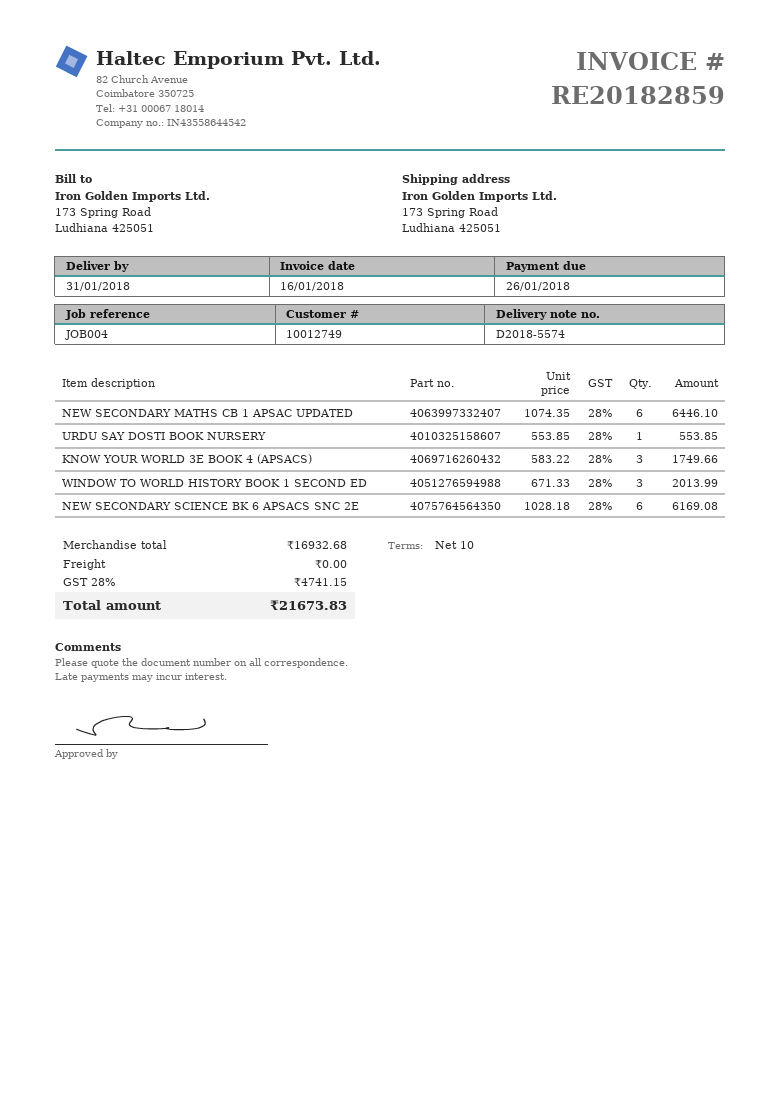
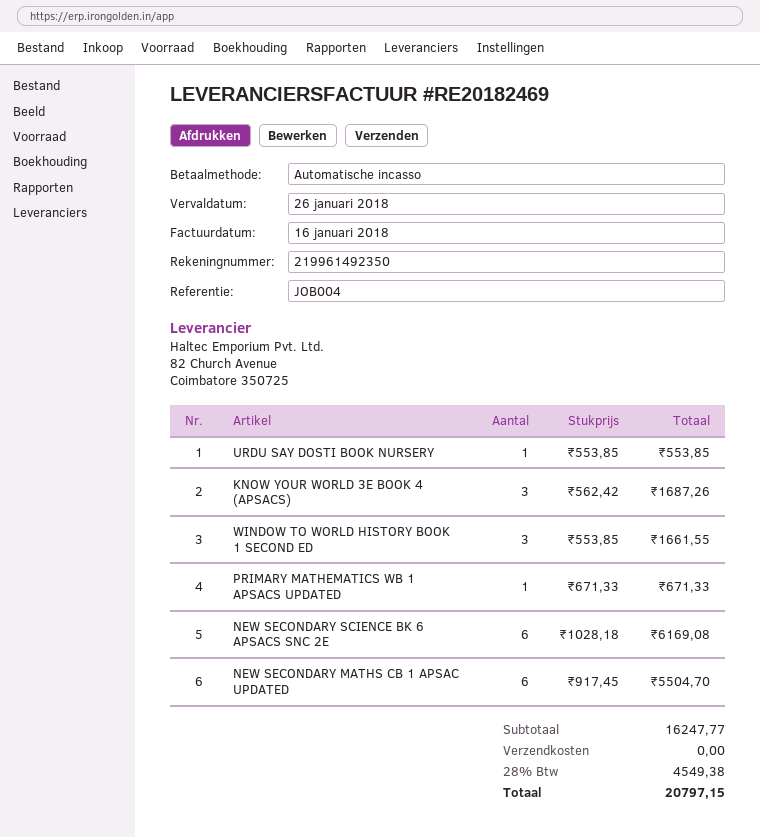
invoice number: RE20182859 -> RE20182469
NEW SECONDARY MATHS CB 1 APSAC UPDATED: 6 x 1074.35 = 6446.10 -> 6 x 917.45 = 5504.70
KNOW YOUR WORLD 3E BOOK 4 (APSACS): 3 x 583.22 = 1749.66 -> 3 x 562.42 = 1687.26
WINDOW TO WORLD HISTORY BOOK 1 SECOND ED: 3 x 671.33 = 2013.99 -> 3 x 553.85 = 1661.55
PRIMARY MATHEMATICS WB 1 APSACS UPDATED: none -> 1 x 671.33 = 671.33
subtotal: 16932.68 -> 16247.77
tax: 28% = 4741.15 -> 28% = 4549.38
total: 21673.83 -> 20797.15

